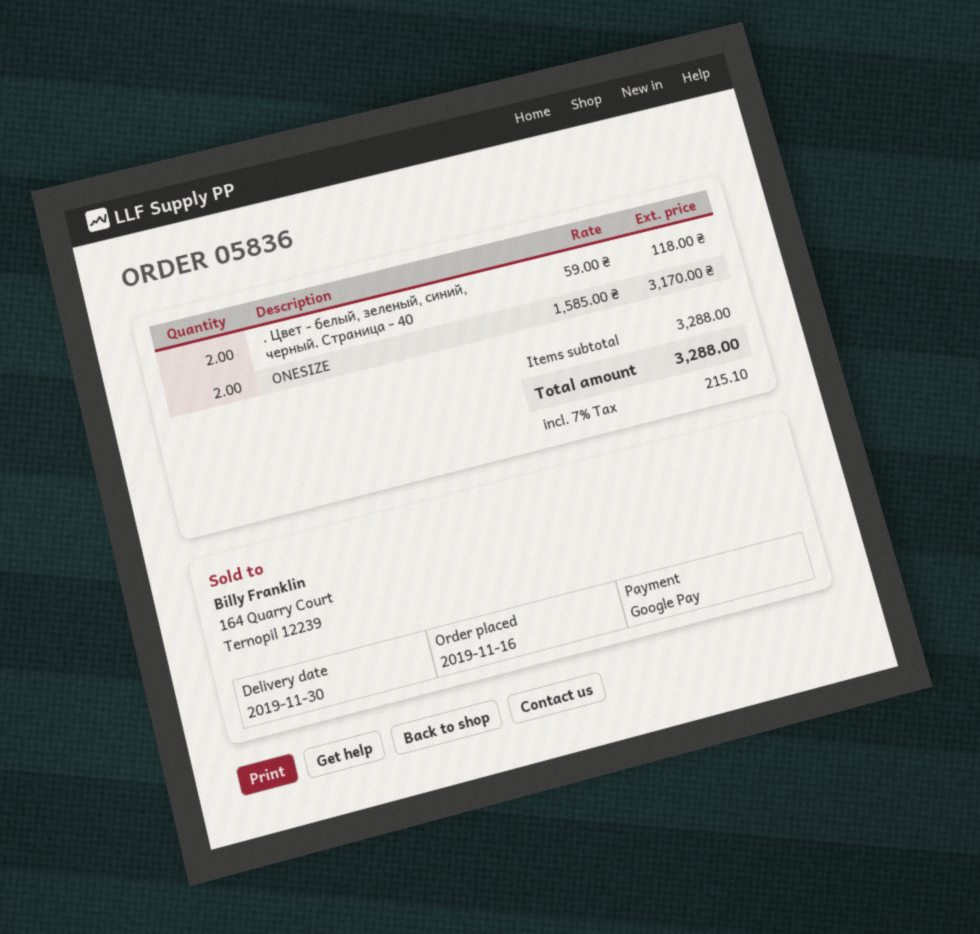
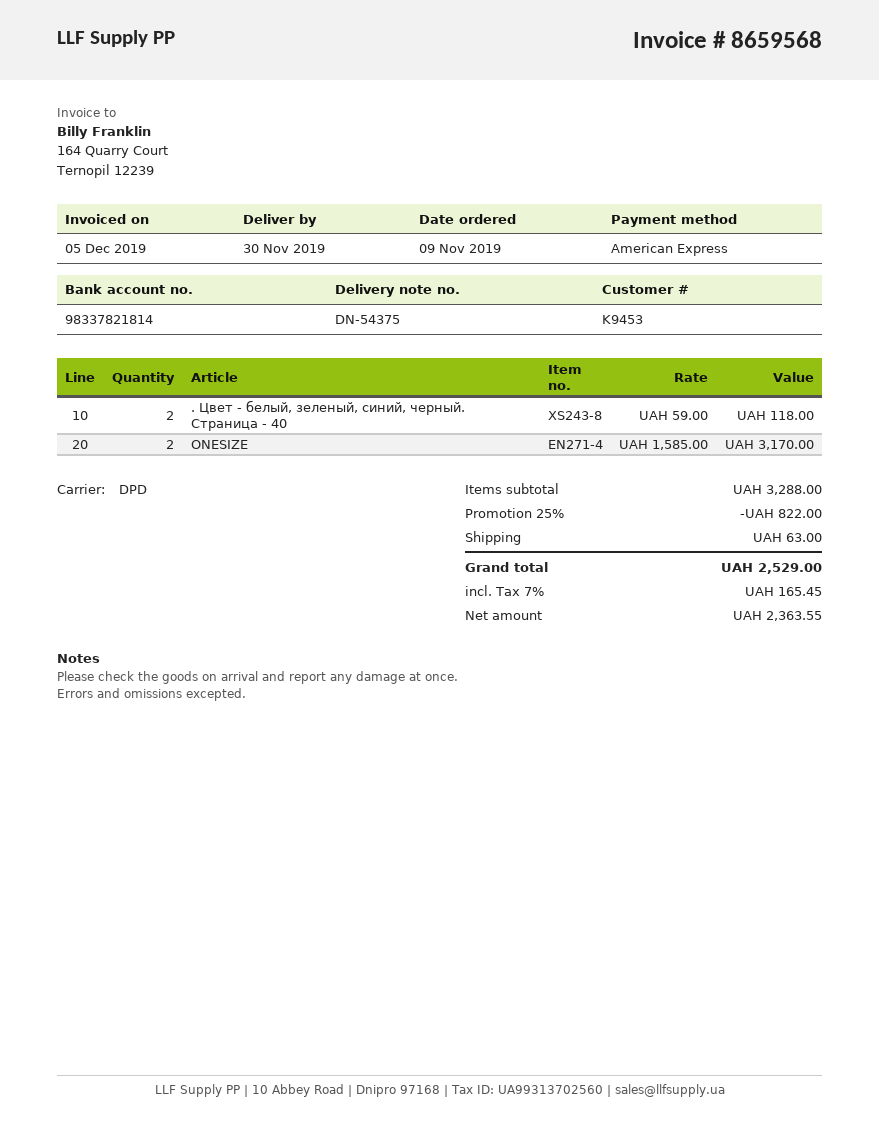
order date: 2019-11-16 -> 2019-11-09
payment method: Google Pay -> American Express
discount: none -> 25% = 822.00
shipping: none -> 63.00
tax: 7% = 215.10 -> 7% = 165.45
total: 3288.00 -> 2529.00

